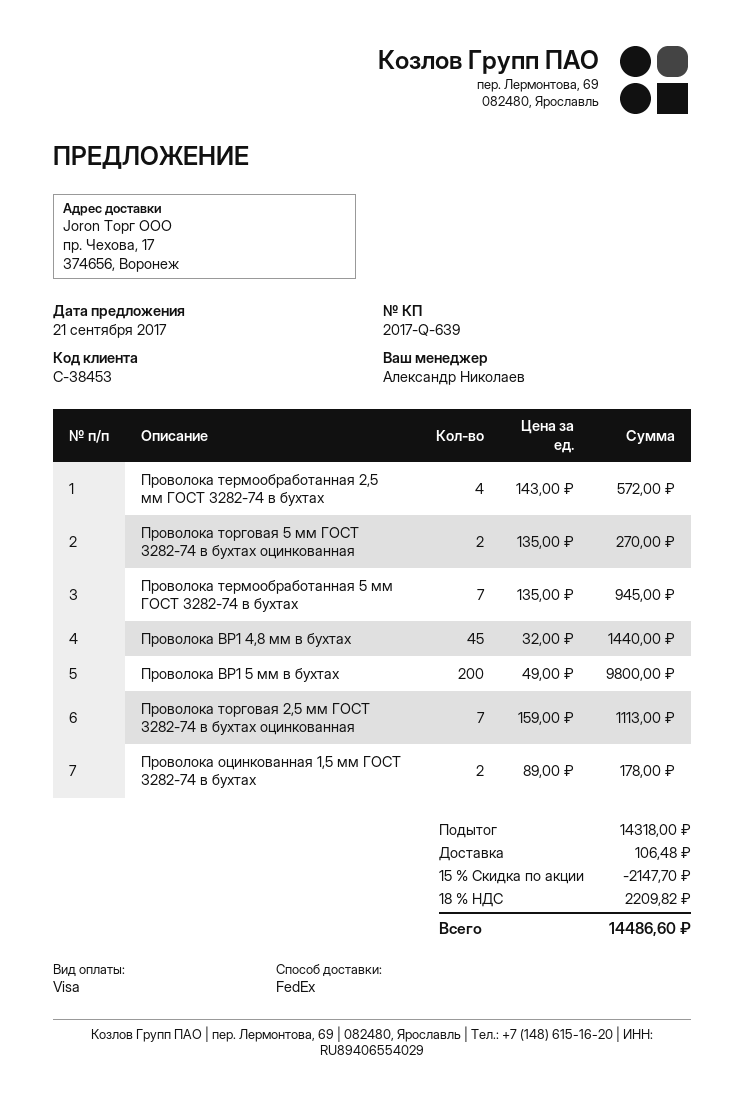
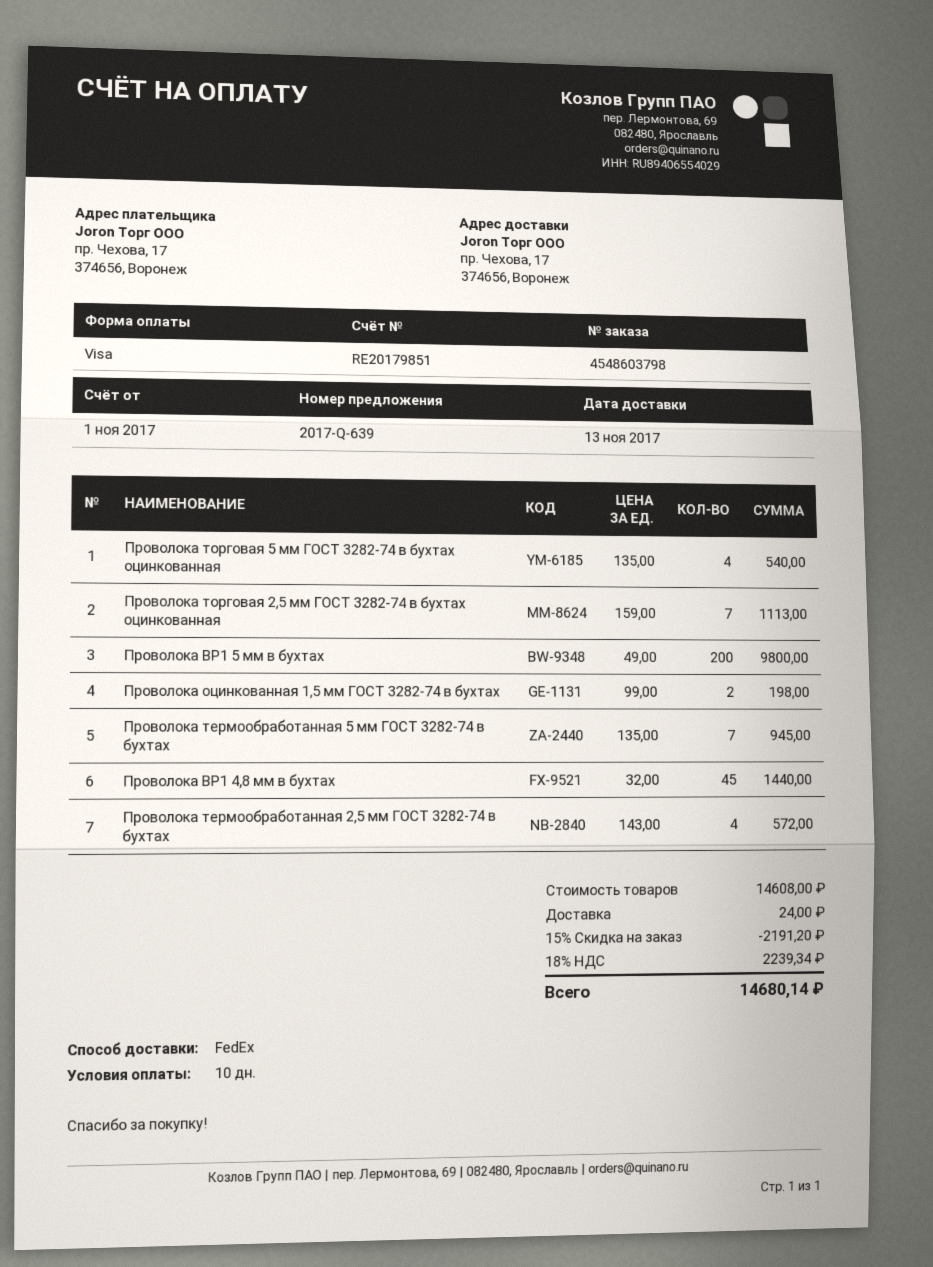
Проволока торговая 5 мм ГОСТ 3282-74 в бухтах оцинкованная: 2 x 135.00 = 270.00 -> 4 x 135.00 = 540.00
Проволока оцинкованная 1,5 мм ГОСТ 3282-74 в бухтах: 2 x 89.00 = 178.00 -> 2 x 99.00 = 198.00
subtotal: 14318.00 -> 14608.00
discount: 15% = 2147.70 -> 15% = 2191.20
shipping: 106.48 -> 24.00
tax: 18% = 2209.82 -> 18% = 2239.34
total: 14486.60 -> 14680.14

